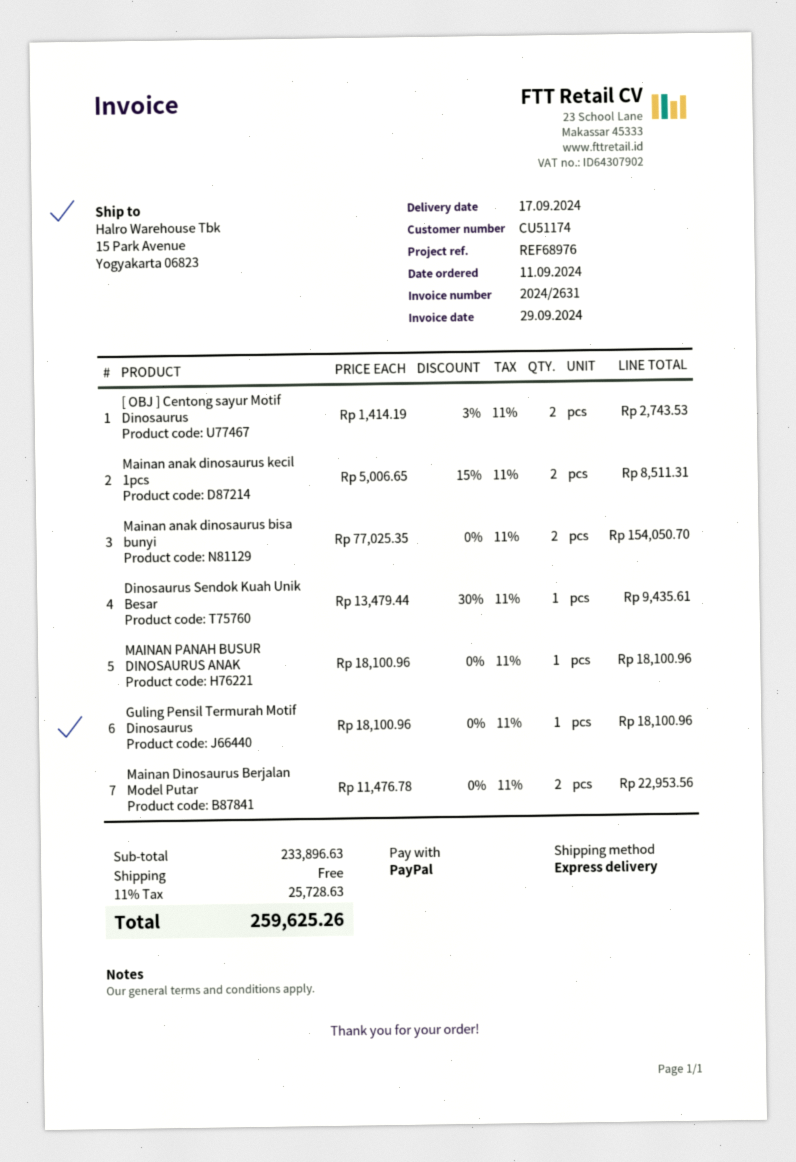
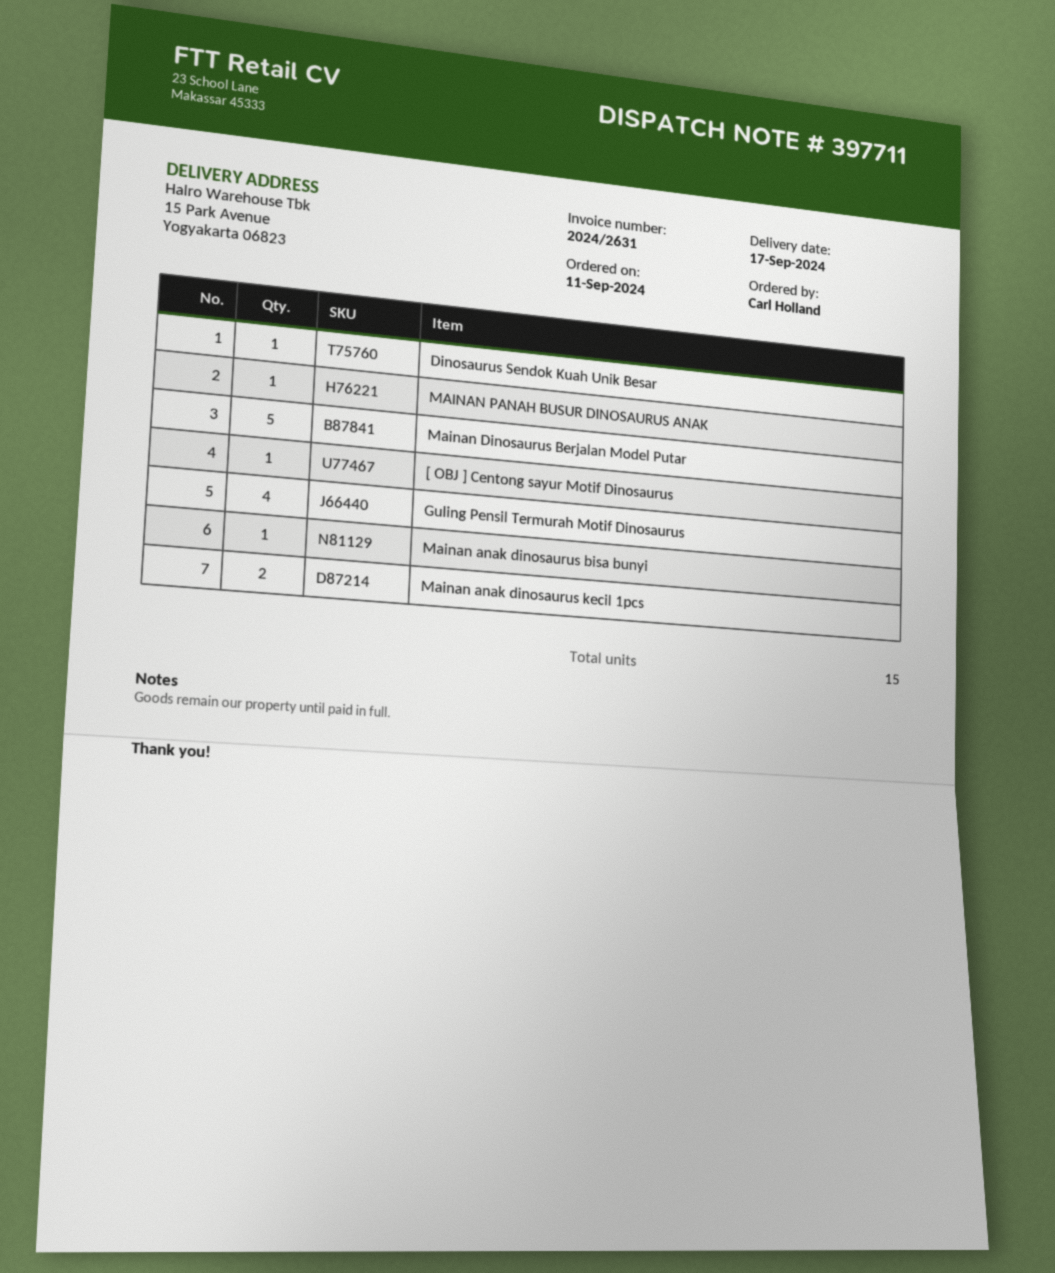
[ OBJ ] Centong sayur Motif Dinosaurus: 2 -> 1
Mainan anak dinosaurus bisa bunyi: 2 -> 1
Guling Pensil Termurah Motif Dinosaurus: 1 -> 4
Mainan Dinosaurus Berjalan Model Putar: 2 -> 5

